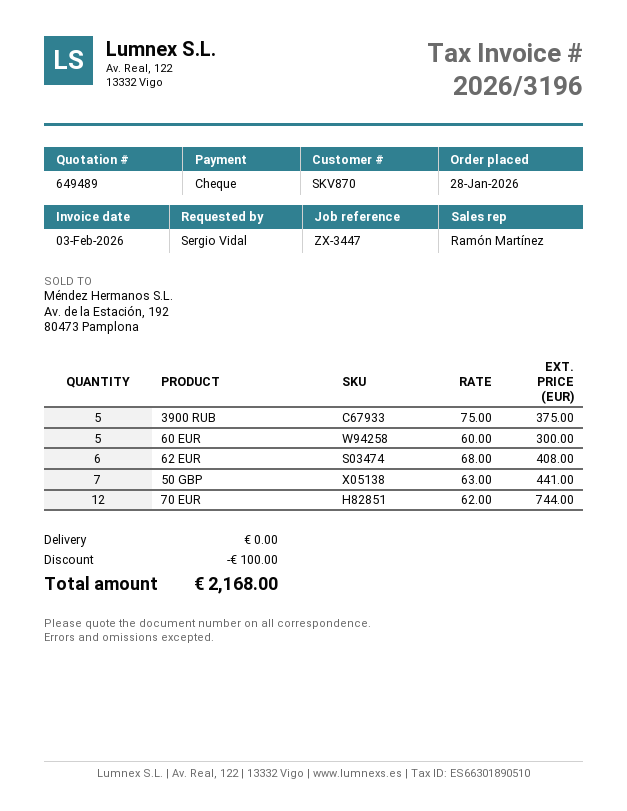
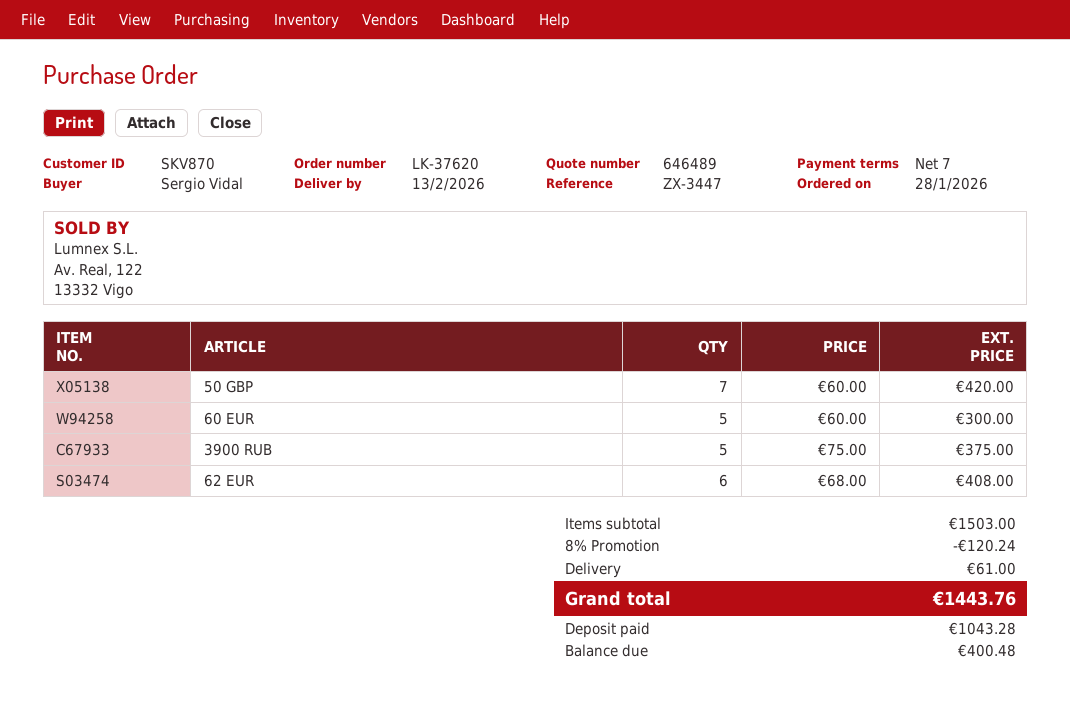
quote number: 649489 -> 646489
50 GBP: 7 x 63.00 = 441.00 -> 7 x 60.00 = 420.00
70 EUR: 12 x 62.00 = 744.00 -> none
discount: 100.00 -> 120.24
shipping: 0.00 -> 61.00
total: 2168.00 -> 1443.76

